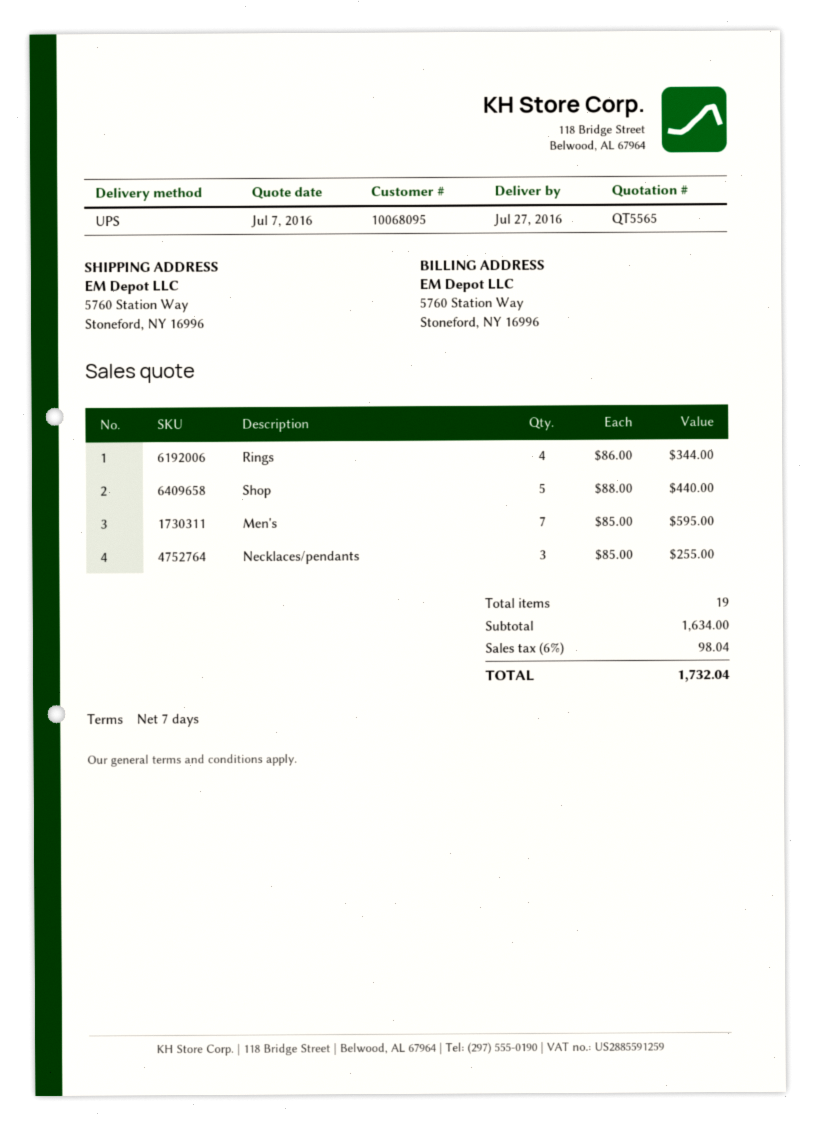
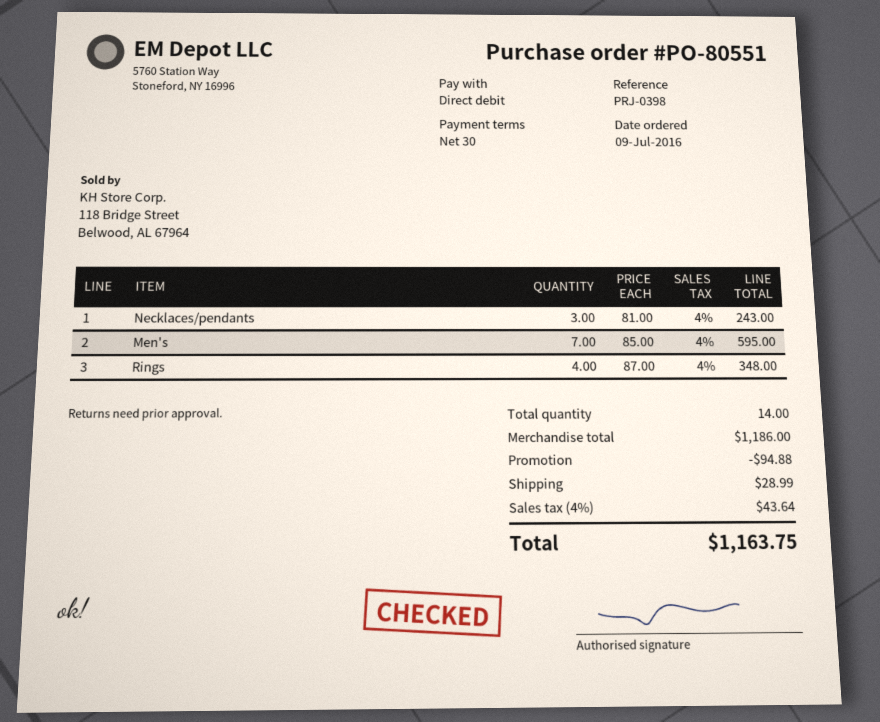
payment terms: 7 days -> 30 days
Rings: 4 x 86.00 = 344.00 -> 4 x 87.00 = 348.00
Shop: 5 x 88.00 = 440.00 -> none
Necklaces/pendants: 3 x 85.00 = 255.00 -> 3 x 81.00 = 243.00
total quantity: 19 -> 14
subtotal: 1634.00 -> 1186.00
discount: none -> 94.88
shipping: none -> 28.99
tax: 6% = 98.04 -> 4% = 43.64
total: 1732.04 -> 1163.75

